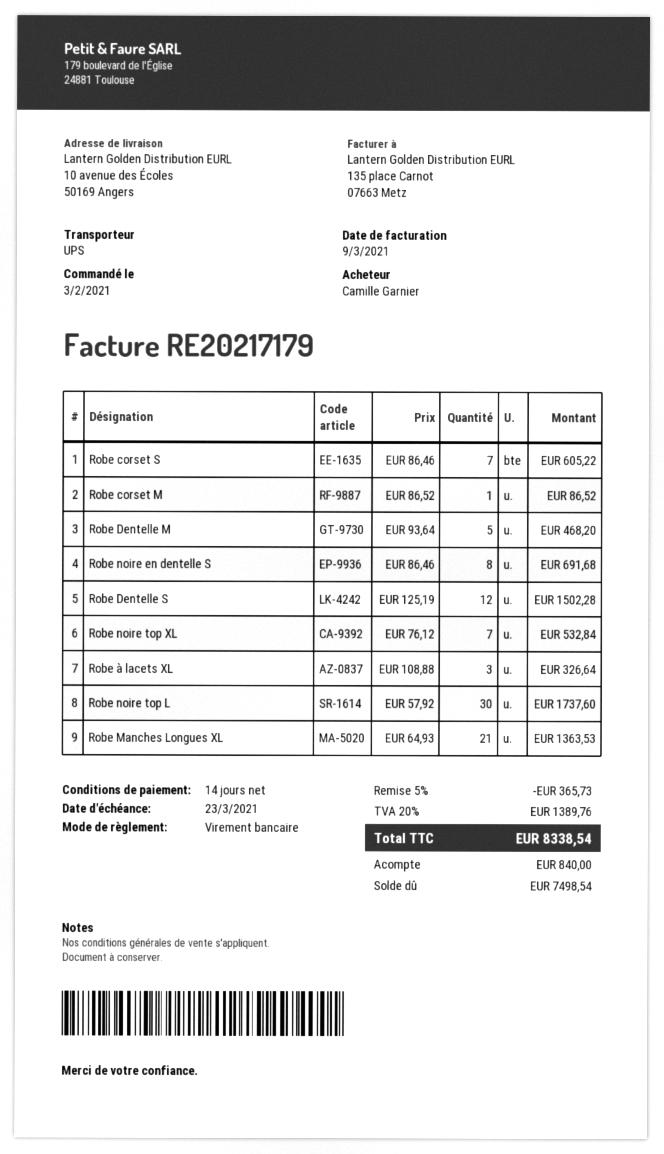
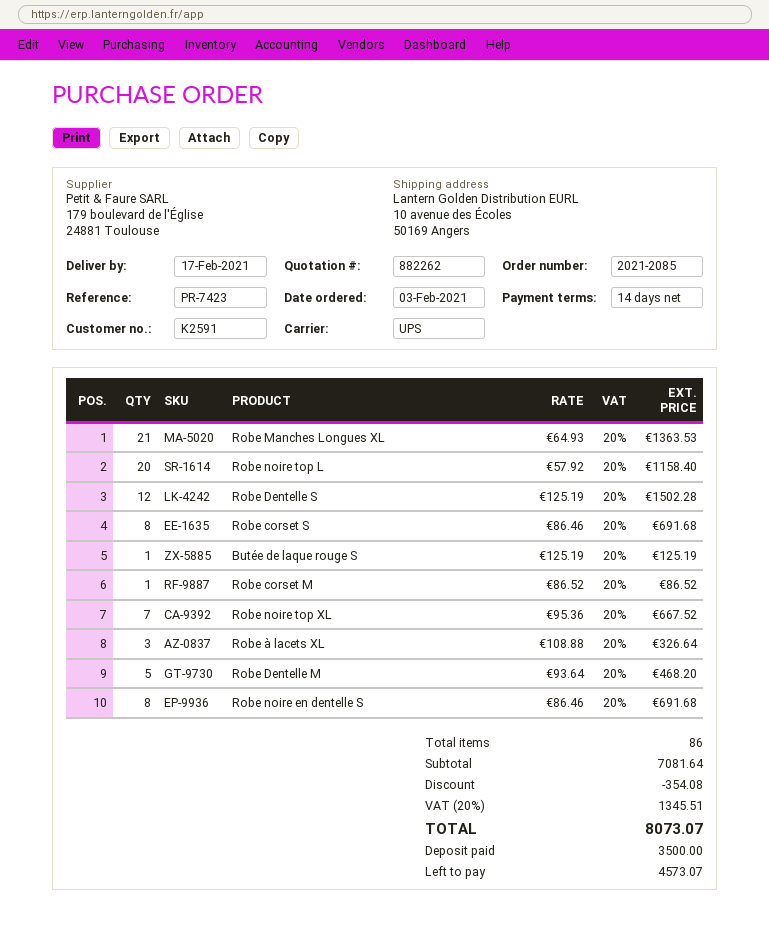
Robe corset S: 7 x 86.46 = 605.22 -> 8 x 86.46 = 691.68
Robe noire top XL: 7 x 76.12 = 532.84 -> 7 x 95.36 = 667.52
Robe noire top L: 30 x 57.92 = 1737.60 -> 20 x 57.92 = 1158.40
Butée de laque rouge S: none -> 1 x 125.19 = 125.19
discount: 365.73 -> 354.08
tax: 20% = 1389.76 -> 20% = 1345.51
total: 8338.54 -> 8073.07
deposit: 840.00 -> 3500.00
balance: 7498.54 -> 4573.07

